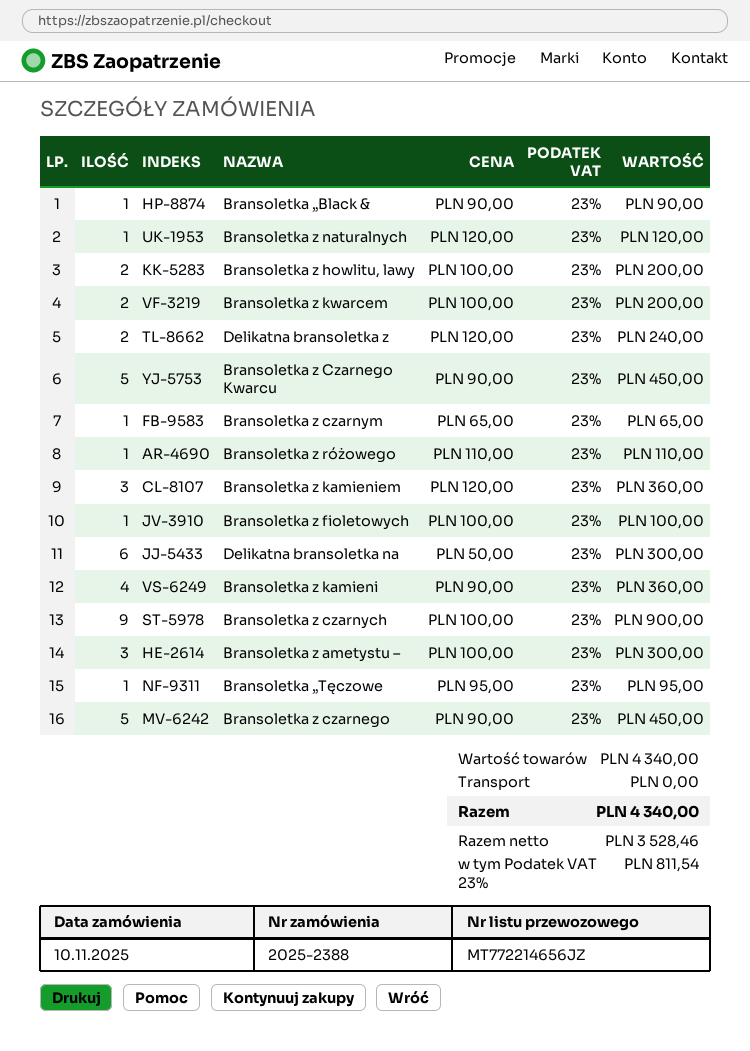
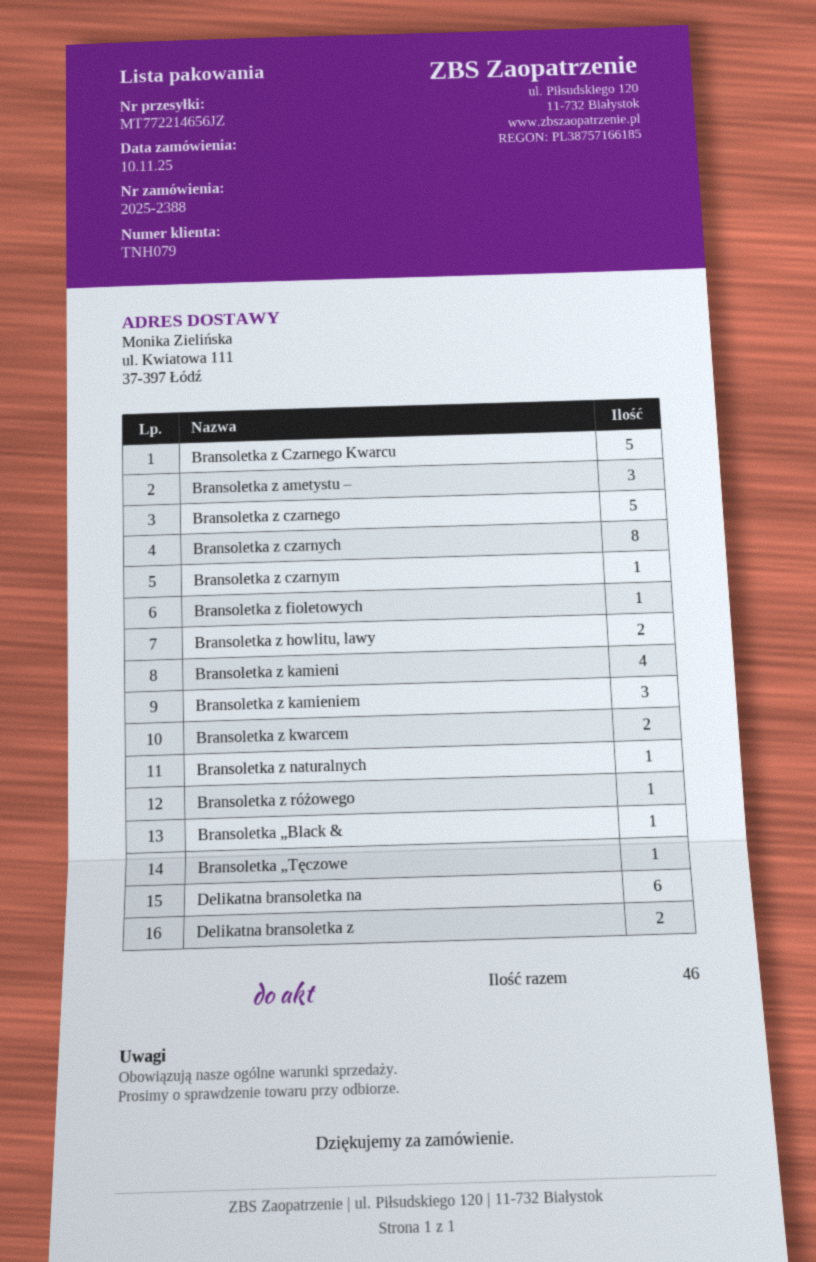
Bransoletka z czarnych: 9 -> 8

